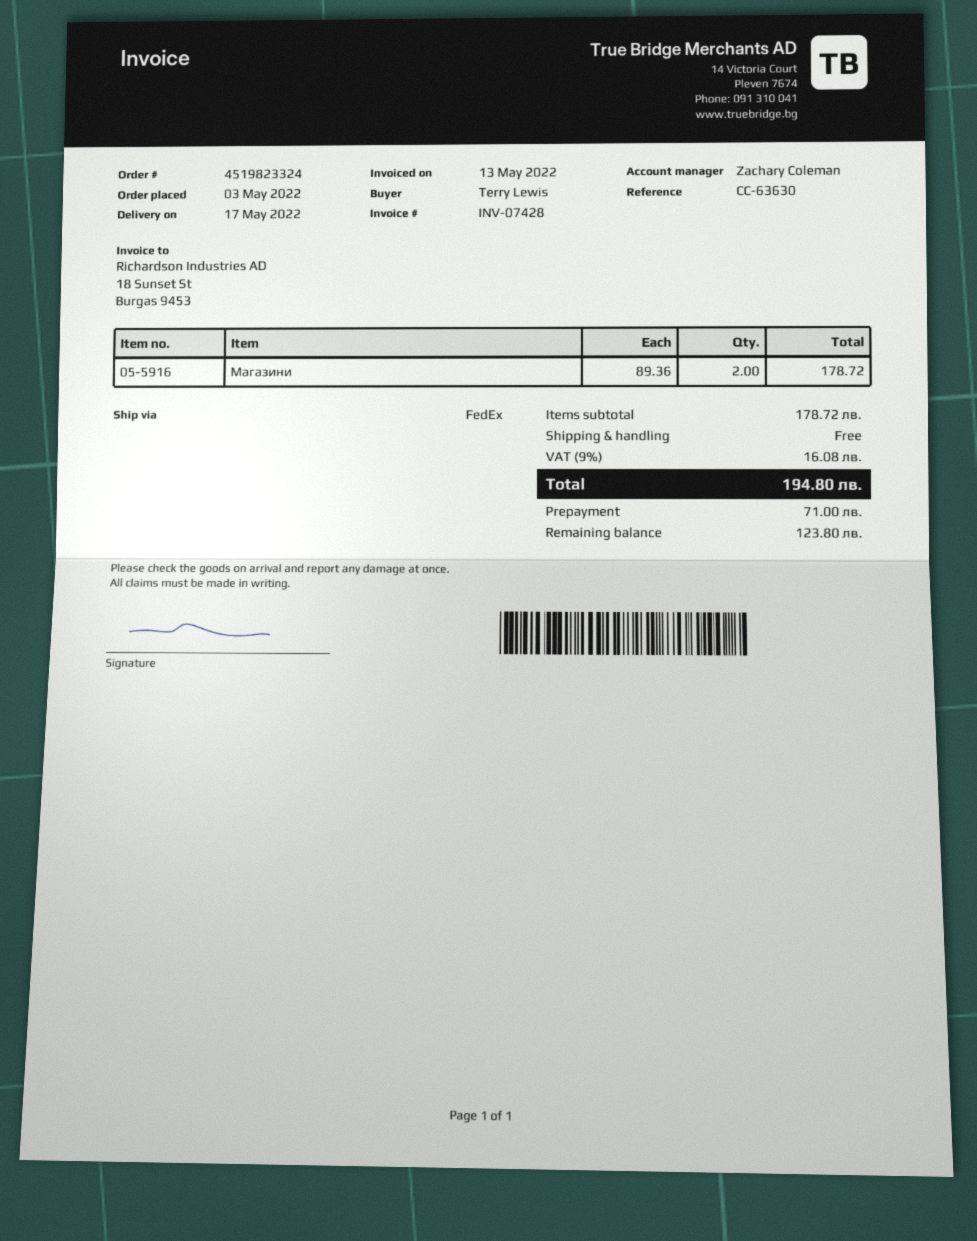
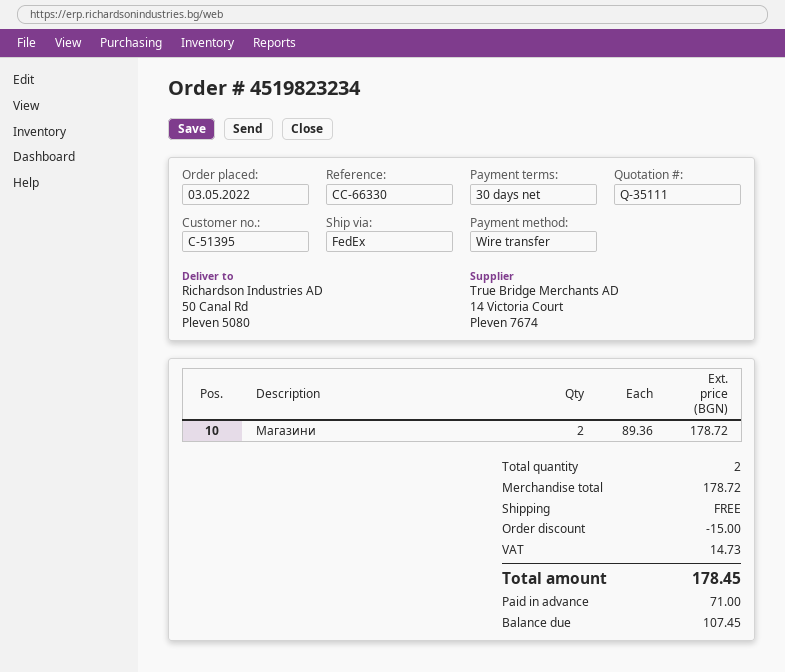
order number: 4519823324 -> 4519823234
reference: CC-63630 -> CC-66330
discount: none -> 15.00
tax: 16.08 -> 14.73
total: 194.80 -> 178.45
balance: 123.80 -> 107.45

